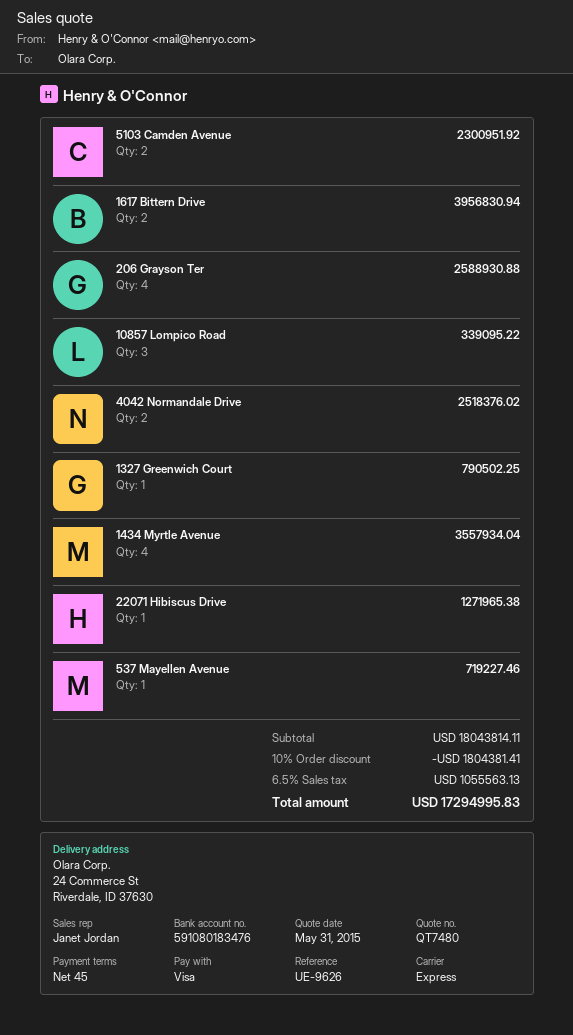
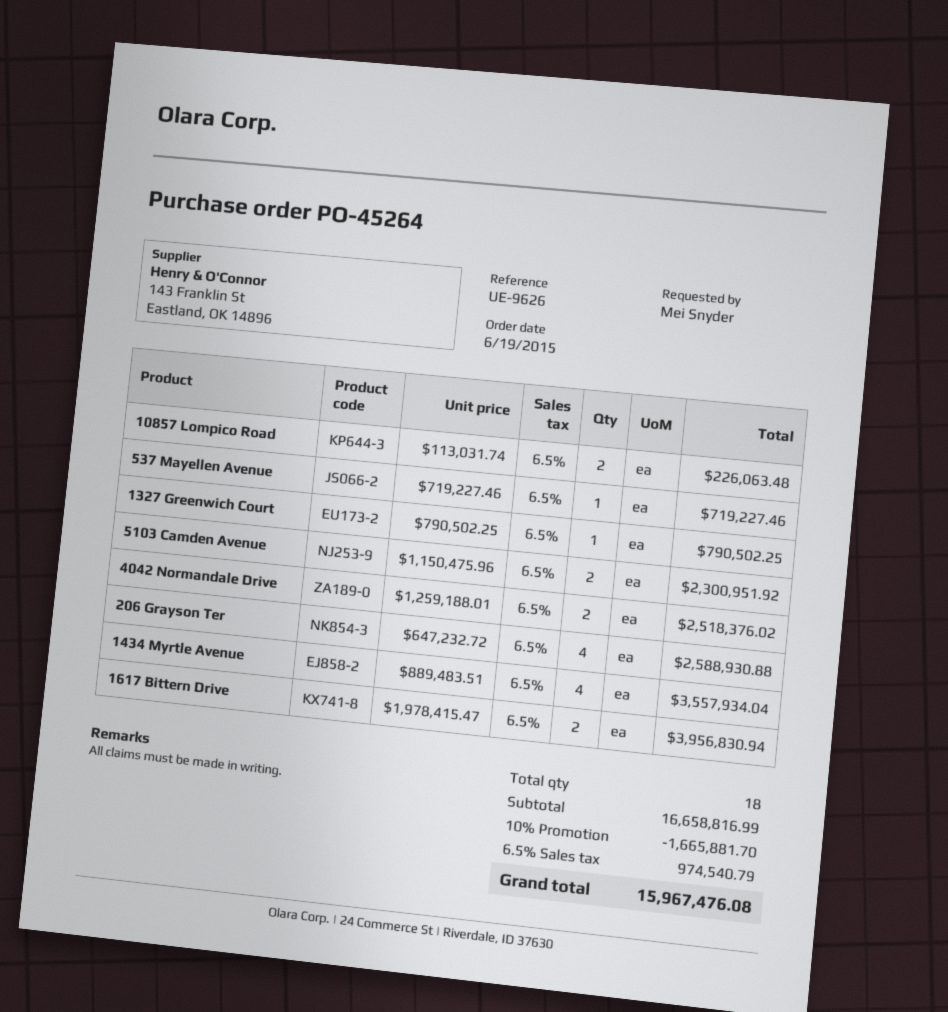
10857 Lompico Road: 3 for 339095.22 -> 2 for 226063.48
22071 Hibiscus Drive: 1 for 1271965.38 -> none
subtotal: 18043814.11 -> 16658816.99
discount: 10% = 1804381.41 -> 10% = 1665881.70
tax: 6.5% = 1055563.13 -> 6.5% = 974540.79
total: 17294995.83 -> 15967476.08

